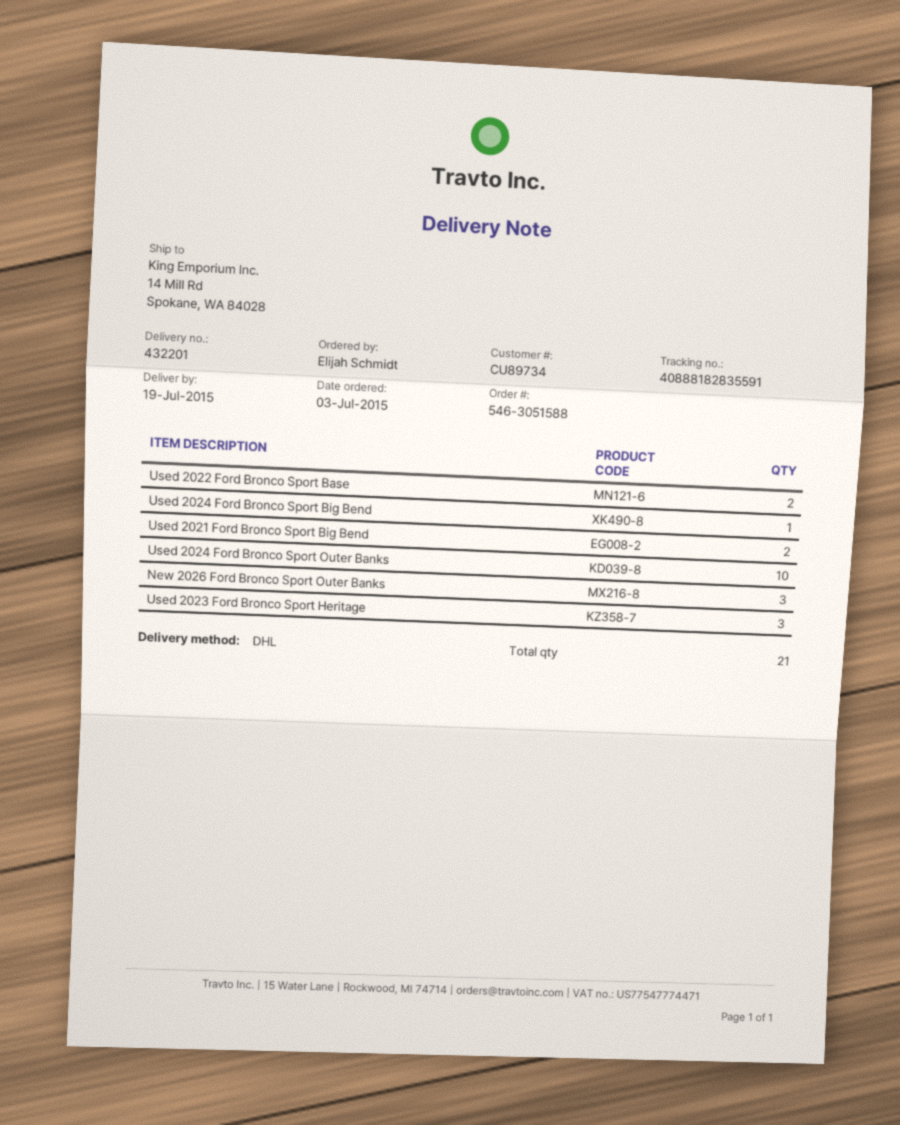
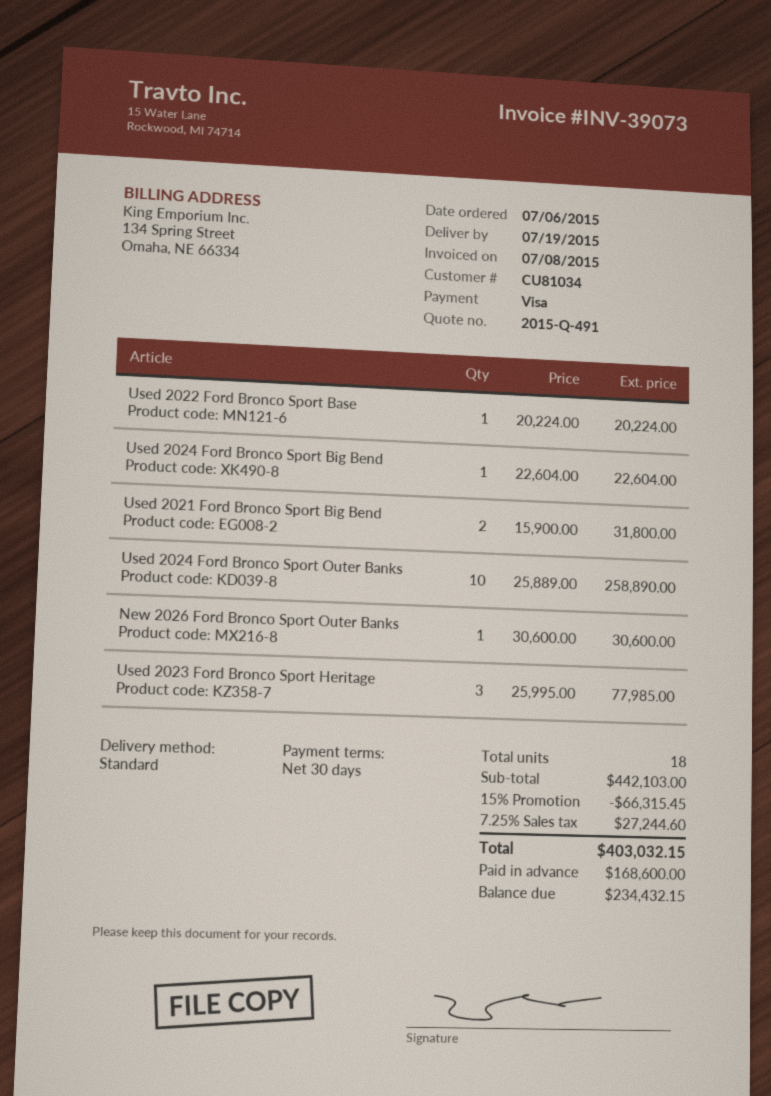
order date: 2015-07-03 -> 2015-07-06
customer number: CU89734 -> CU81034
shipping method: DHL -> standard
Used 2022 Ford Bronco Sport Base: 2 -> 1
New 2026 Ford Bronco Sport Outer Banks: 3 -> 1
total quantity: 21 -> 18

